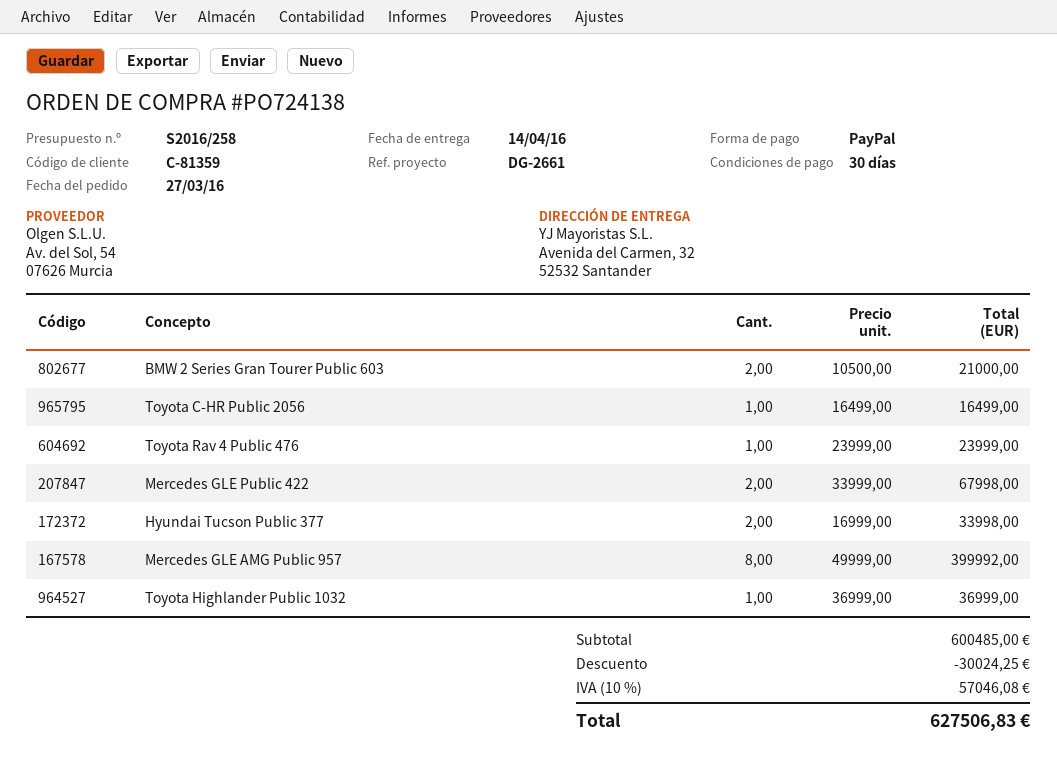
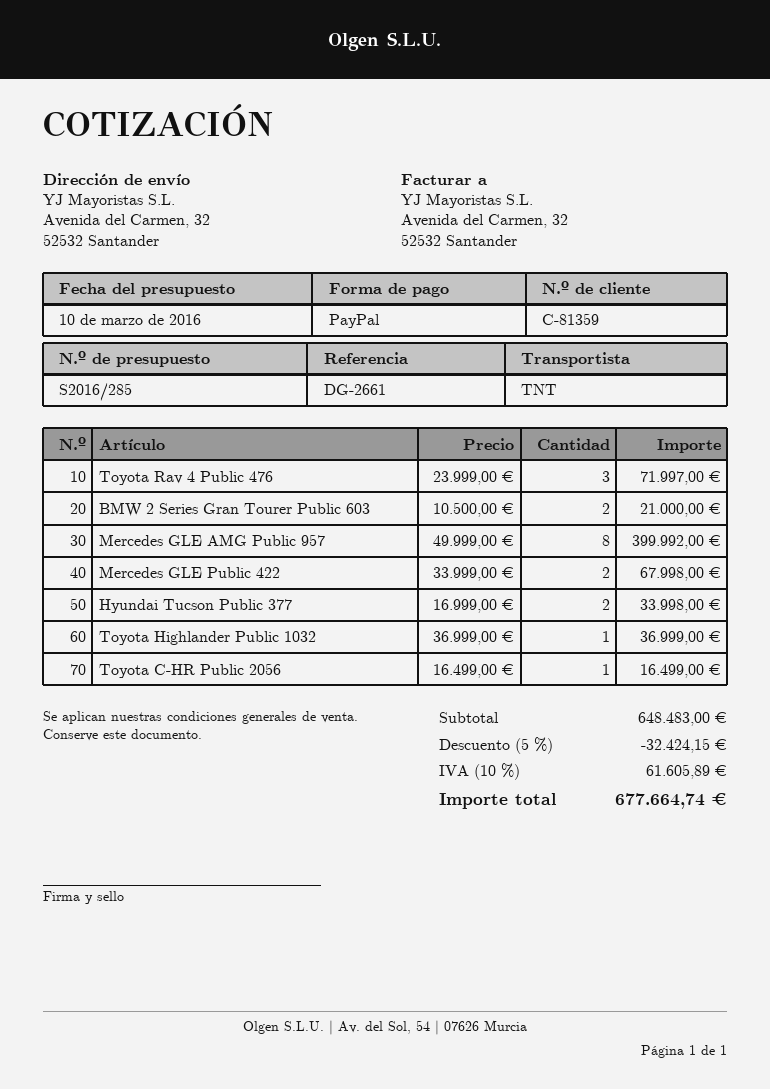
quote number: S2016/258 -> S2016/285
Toyota Rav 4 Public 476: 1 x 23999.00 = 23999.00 -> 3 x 23999.00 = 71997.00
subtotal: 600485.00 -> 648483.00
discount: 30024.25 -> 32424.15
tax: 10% = 57046.08 -> 10% = 61605.89
total: 627506.83 -> 677664.74

